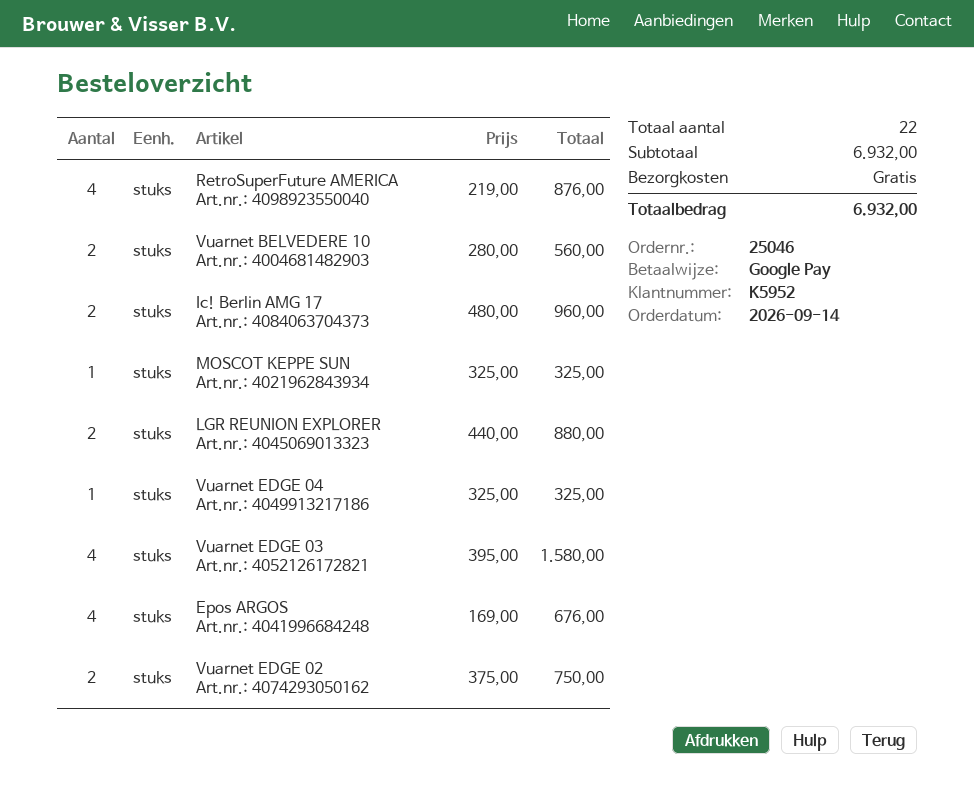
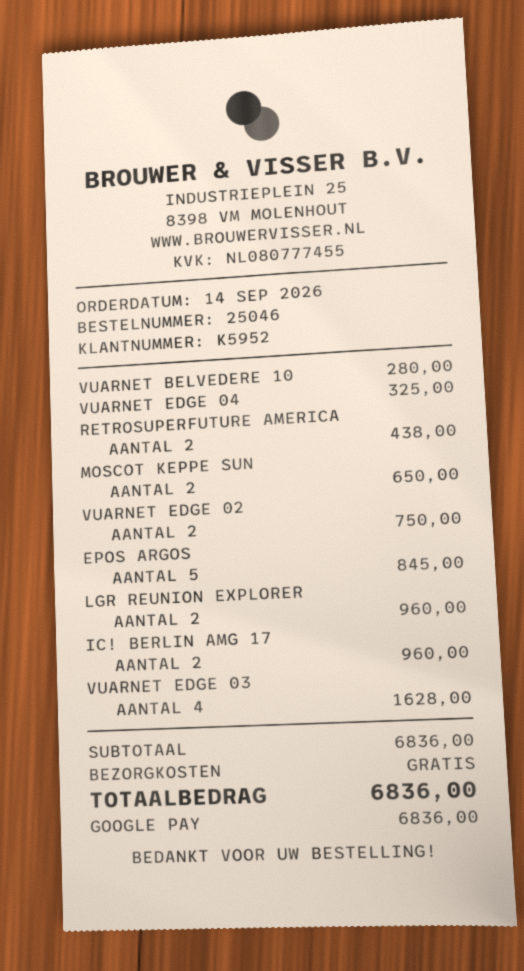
RetroSuperFuture AMERICA: 4 for 876.00 -> 2 for 438.00
Vuarnet BELVEDERE 10: 2 for 560.00 -> 1 for 280.00
MOSCOT KEPPE SUN: 1 for 325.00 -> 2 for 650.00
LGR REUNION EXPLORER: 2 for 880.00 -> 2 for 960.00
Vuarnet EDGE 03: 4 for 1580.00 -> 4 for 1628.00
Epos ARGOS: 4 for 676.00 -> 5 for 845.00
subtotal: 6932.00 -> 6836.00
total: 6932.00 -> 6836.00

